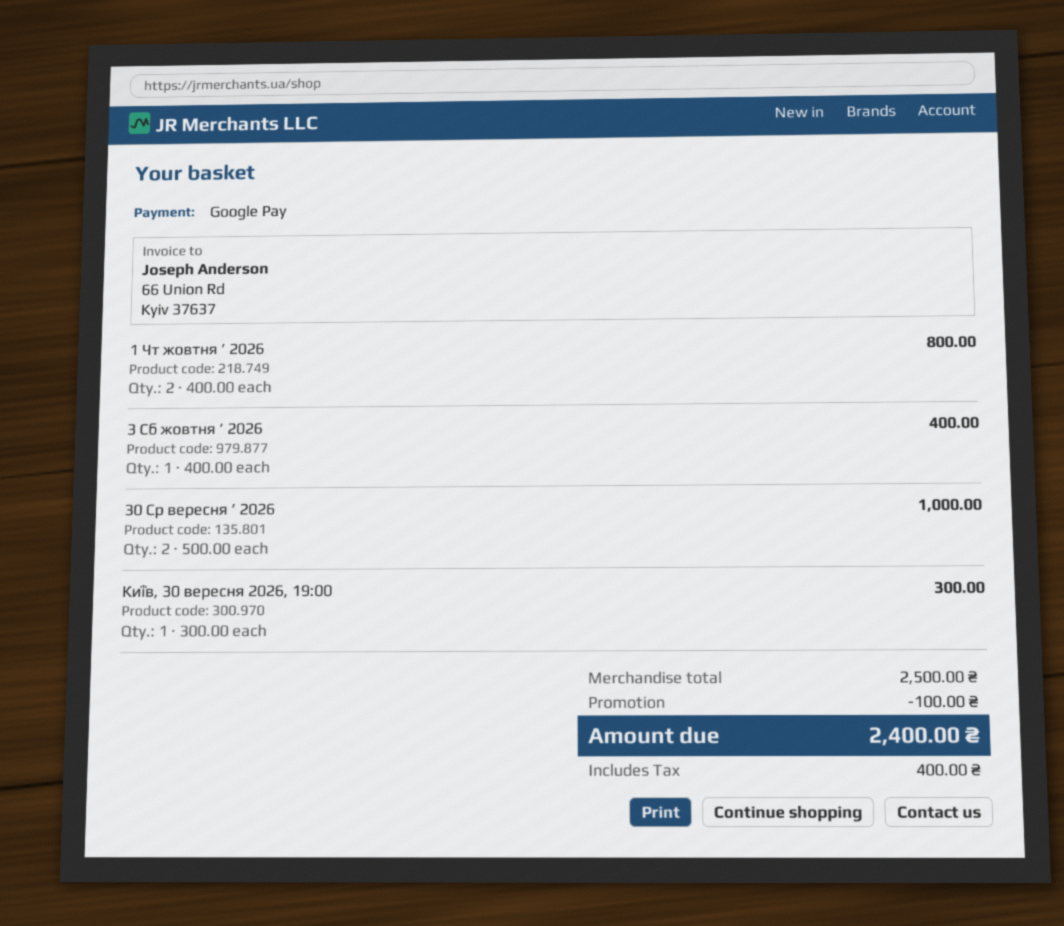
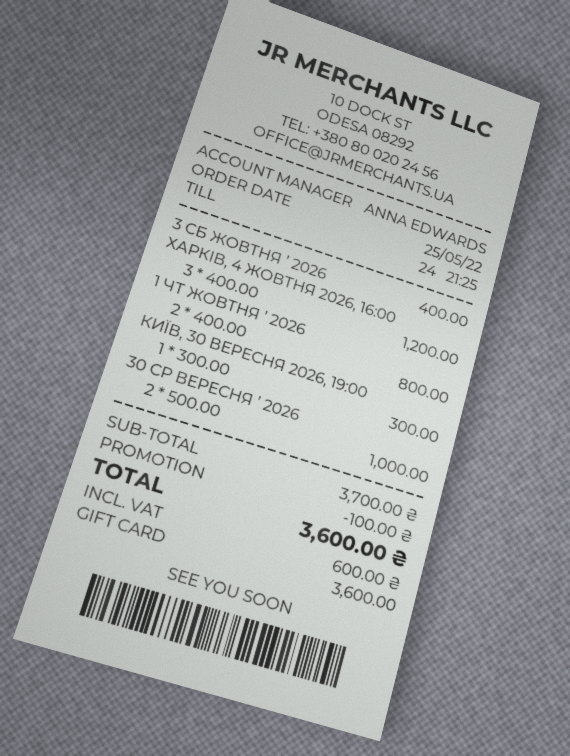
payment method: Google Pay -> gift card
ХАРКІВ, 4 ЖОВТНЯ 2026, 16:00: none -> 3 x 400.00 = 1200.00
subtotal: 2500.00 -> 3700.00
tax: 400.00 -> 600.00
total: 2400.00 -> 3600.00

